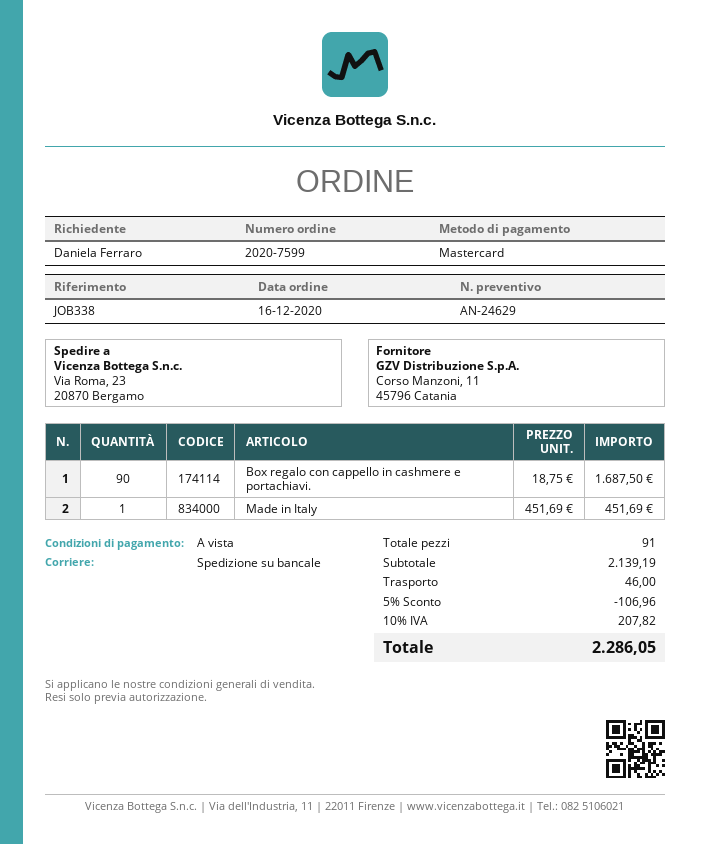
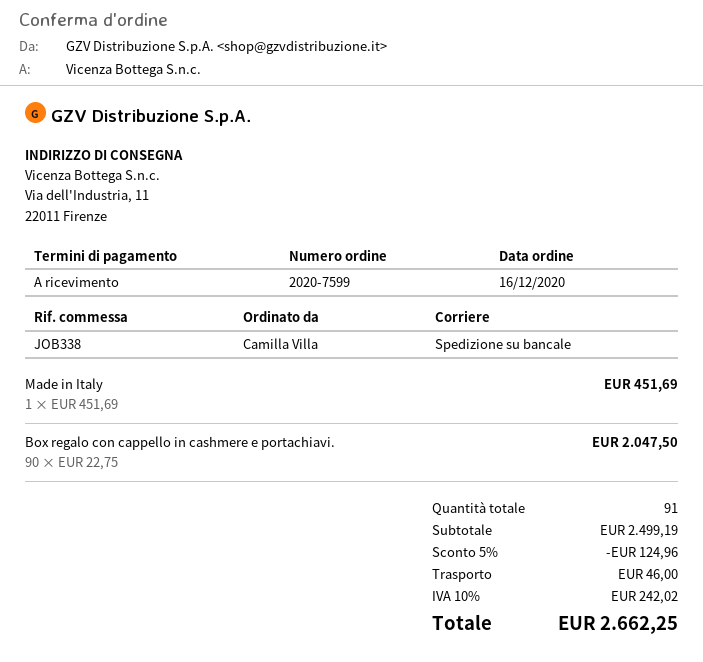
ordered by: Daniela Ferraro -> Camilla Villa
ship to: Via Roma, 23, 20870 Bergamo -> Via dell'Industria, 11, 22011 Firenze
Box regalo con cappello in cashmere e portachiavi.: 90 x 18.75 = 1687.50 -> 90 x 22.75 = 2047.50
subtotal: 2139.19 -> 2499.19
discount: 5% = 106.96 -> 5% = 124.96
tax: 10% = 207.82 -> 10% = 242.02
total: 2286.05 -> 2662.25

